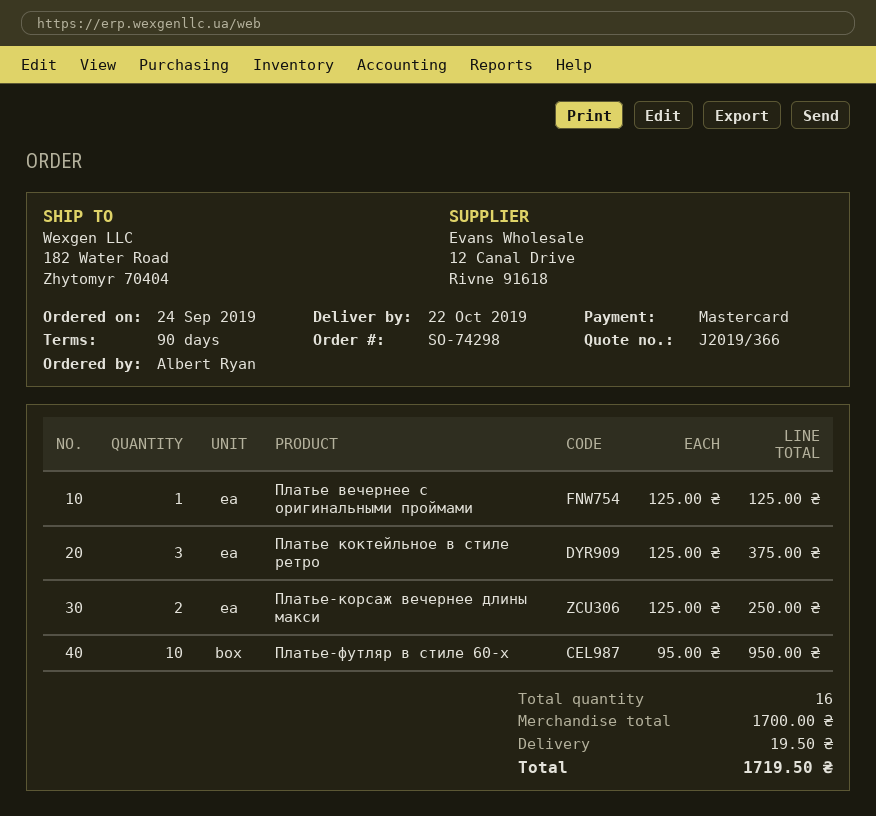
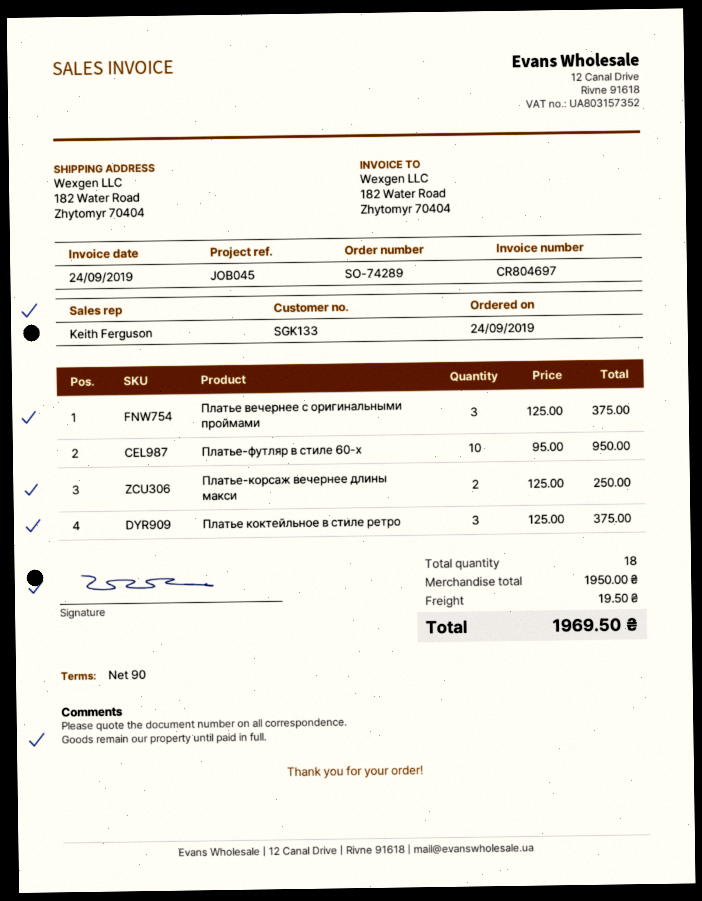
order number: SO-74298 -> SO-74289
Платье вечернее с оригинальными проймами: 1 x 125.00 = 125.00 -> 3 x 125.00 = 375.00
total quantity: 16 -> 18
subtotal: 1700.00 -> 1950.00
total: 1719.50 -> 1969.50

